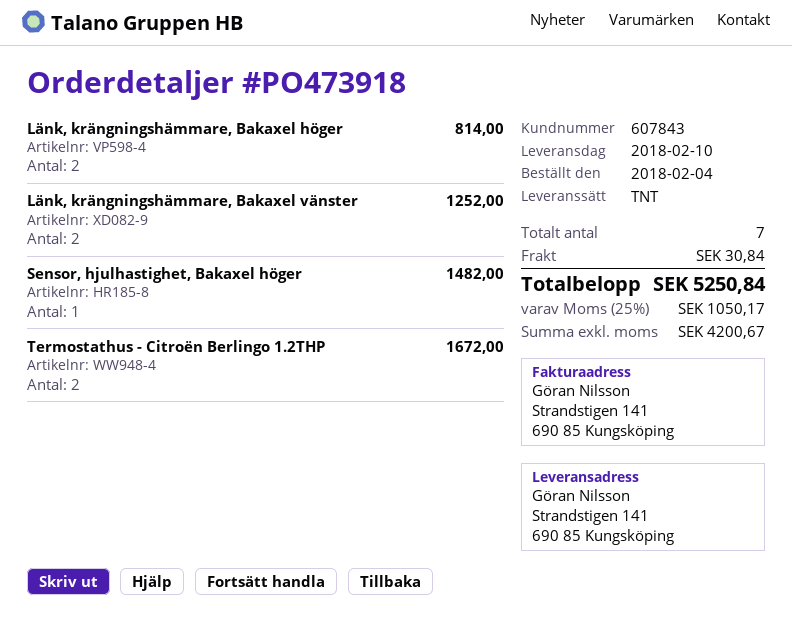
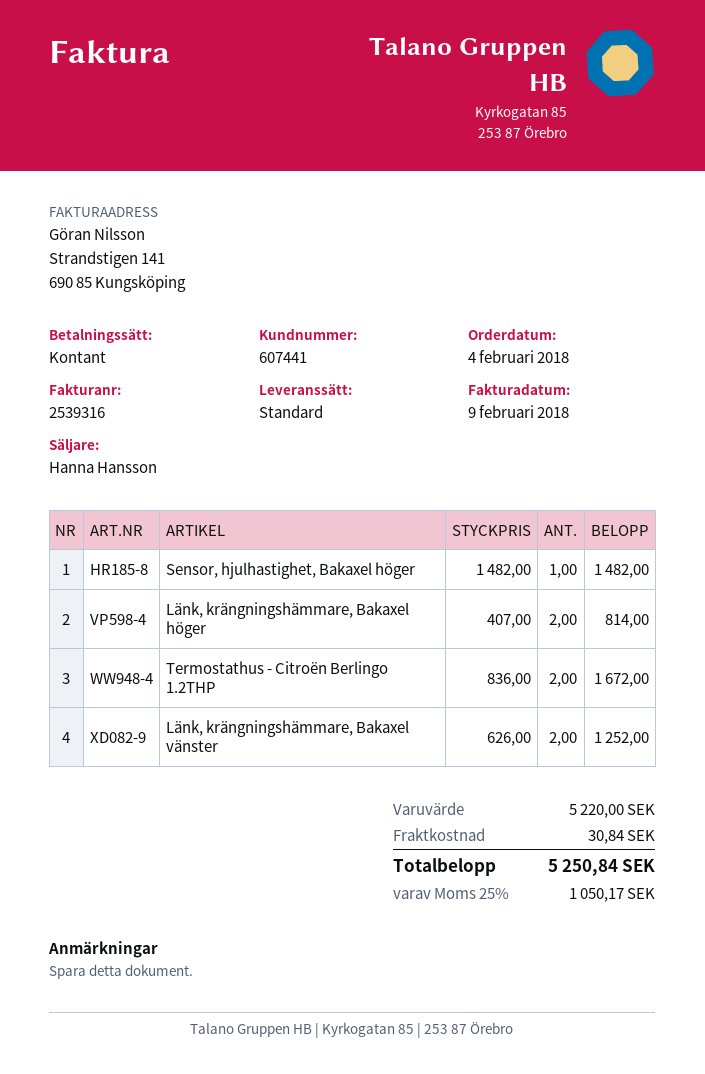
customer number: 607843 -> 607441
shipping method: TNT -> standard

